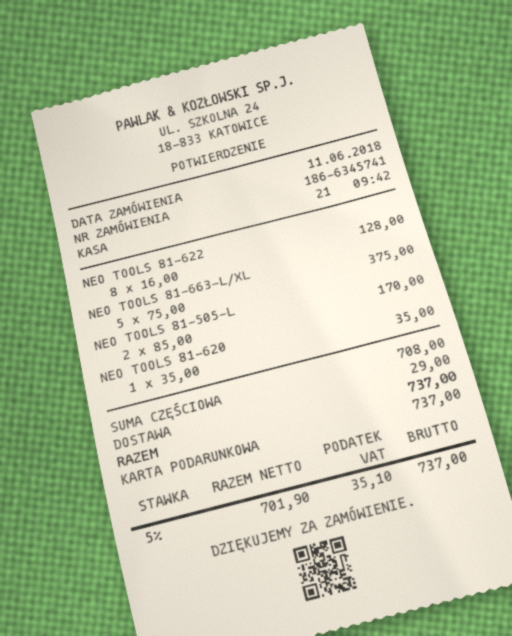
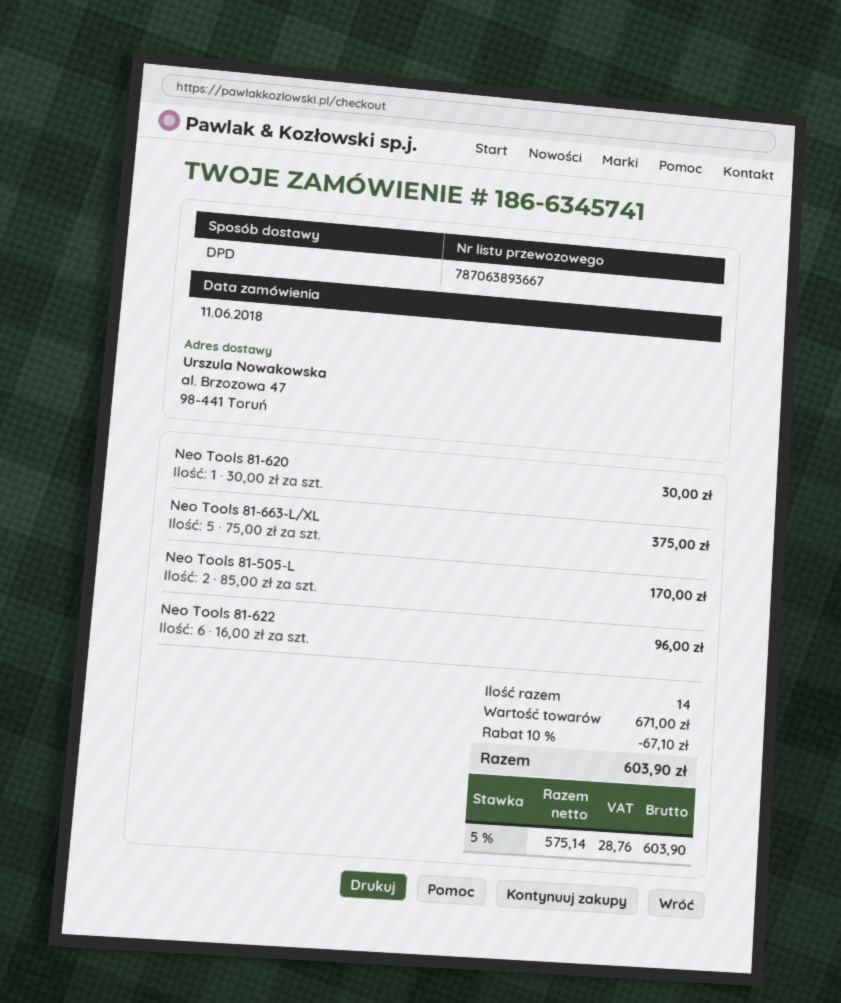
NEO TOOLS 81-622: 8 x 16.00 = 128.00 -> 6 x 16.00 = 96.00
NEO TOOLS 81-620: 1 x 35.00 = 35.00 -> 1 x 30.00 = 30.00
subtotal: 708.00 -> 671.00
discount: none -> 10% = 67.10
shipping: 29.00 -> none
net: 701.90 -> 575.14
tax: 5% = 35.10 -> 5% = 28.76
total: 737.00 -> 603.90

